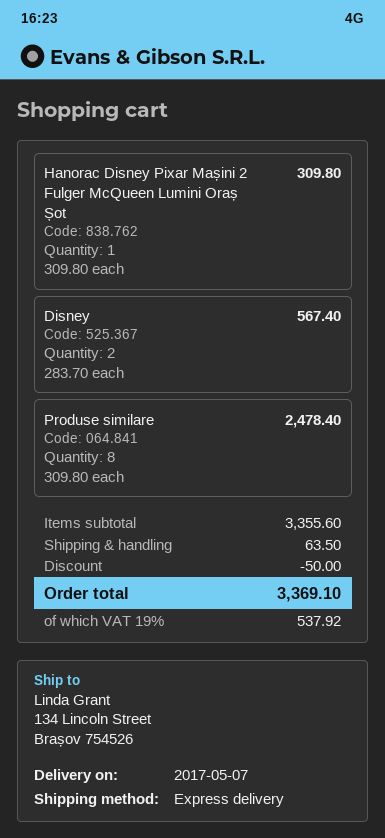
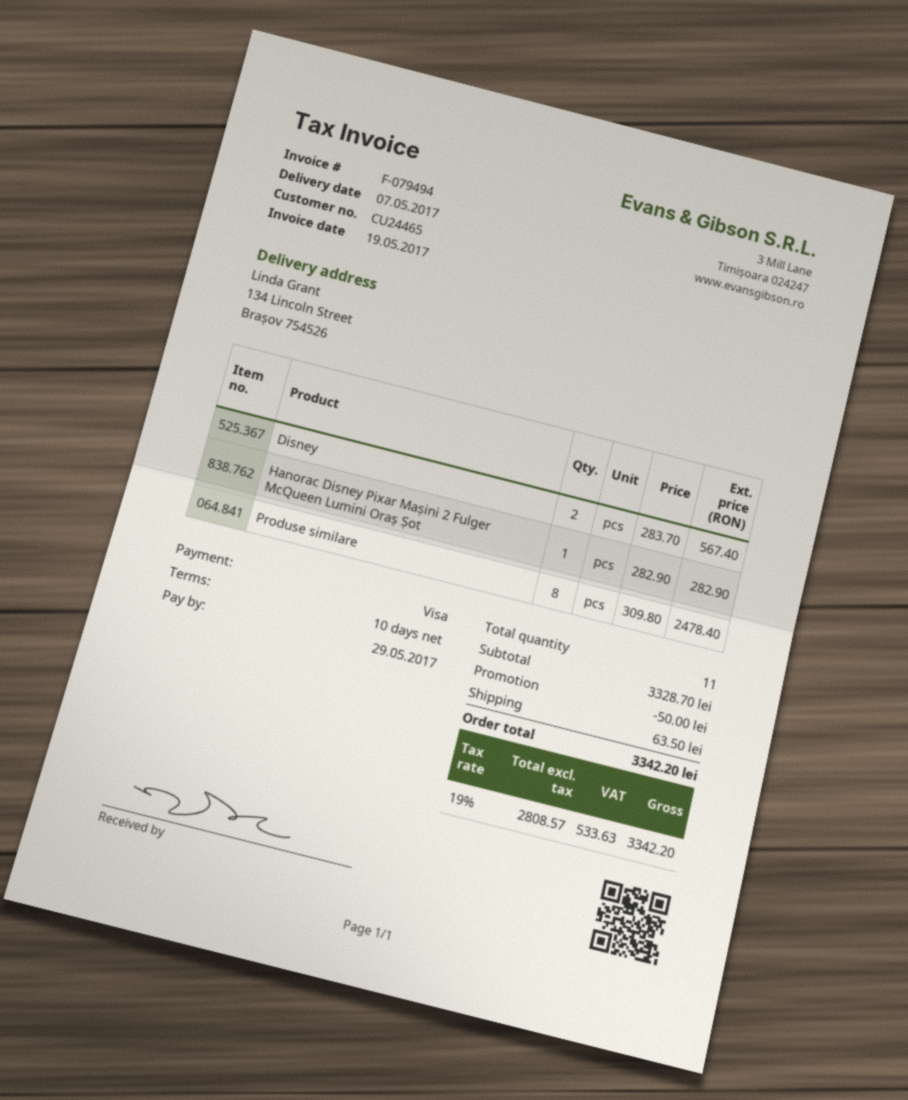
Hanorac Disney Pixar Mașini 2 Fulger McQueen Lumini Oraș Șot: 1 x 309.80 = 309.80 -> 1 x 282.90 = 282.90
subtotal: 3355.60 -> 3328.70
tax: 19% = 537.92 -> 19% = 533.63
total: 3369.10 -> 3342.20

